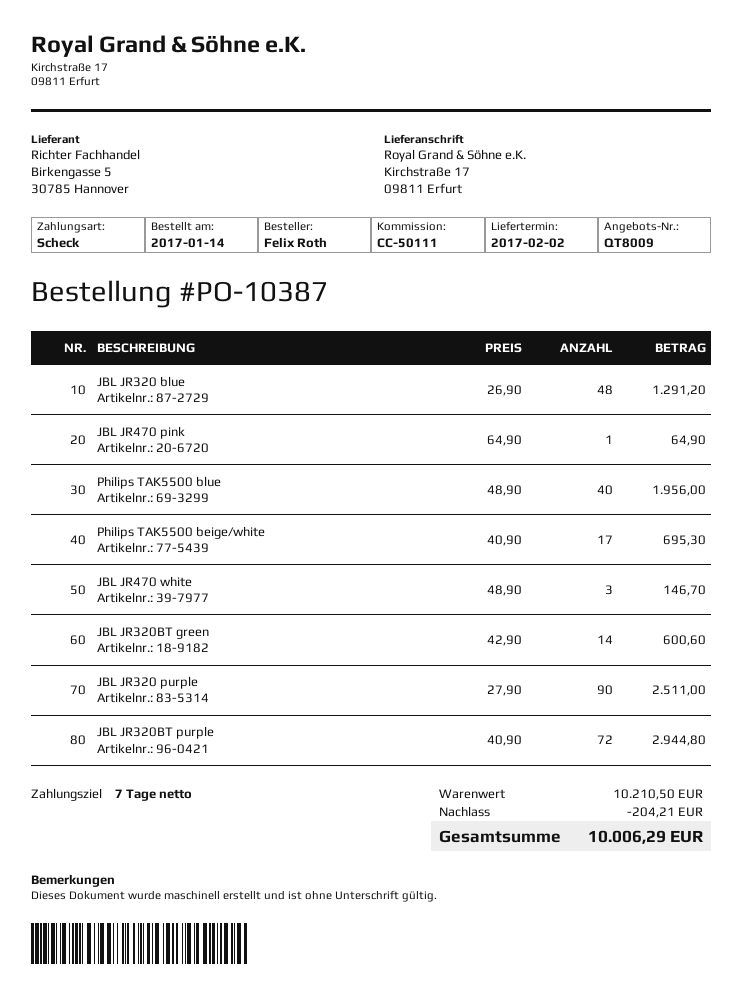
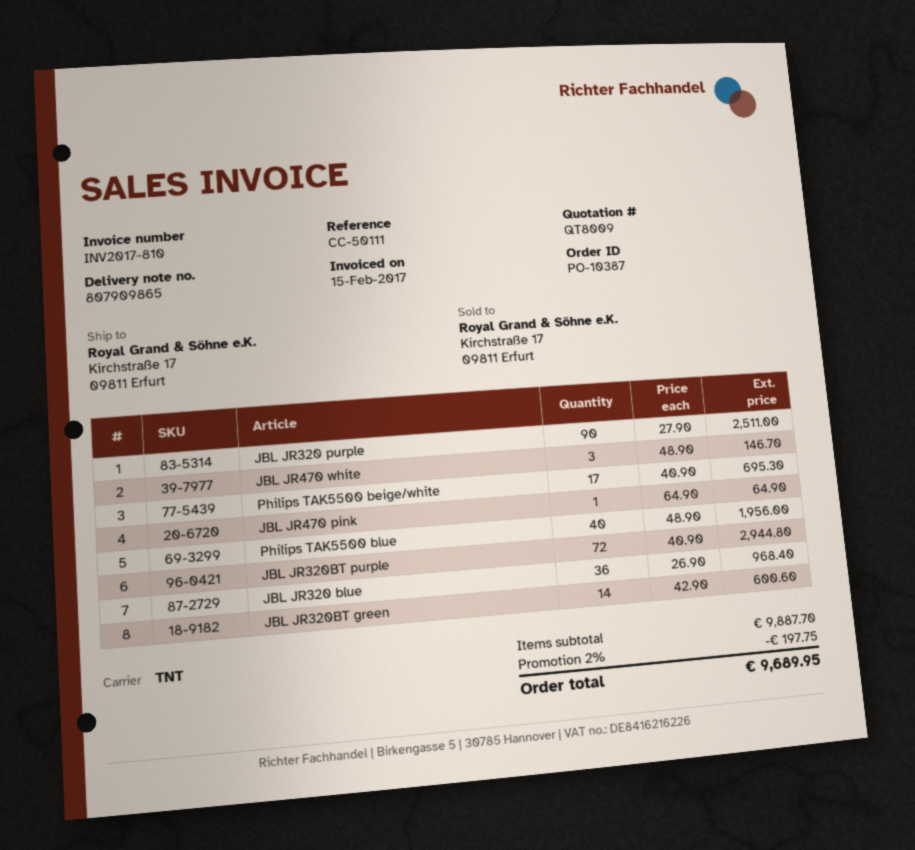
JBL JR320 blue: 48 x 26.90 = 1291.20 -> 36 x 26.90 = 968.40
subtotal: 10210.50 -> 9887.70
discount: 204.21 -> 197.75
total: 10006.29 -> 9689.95

